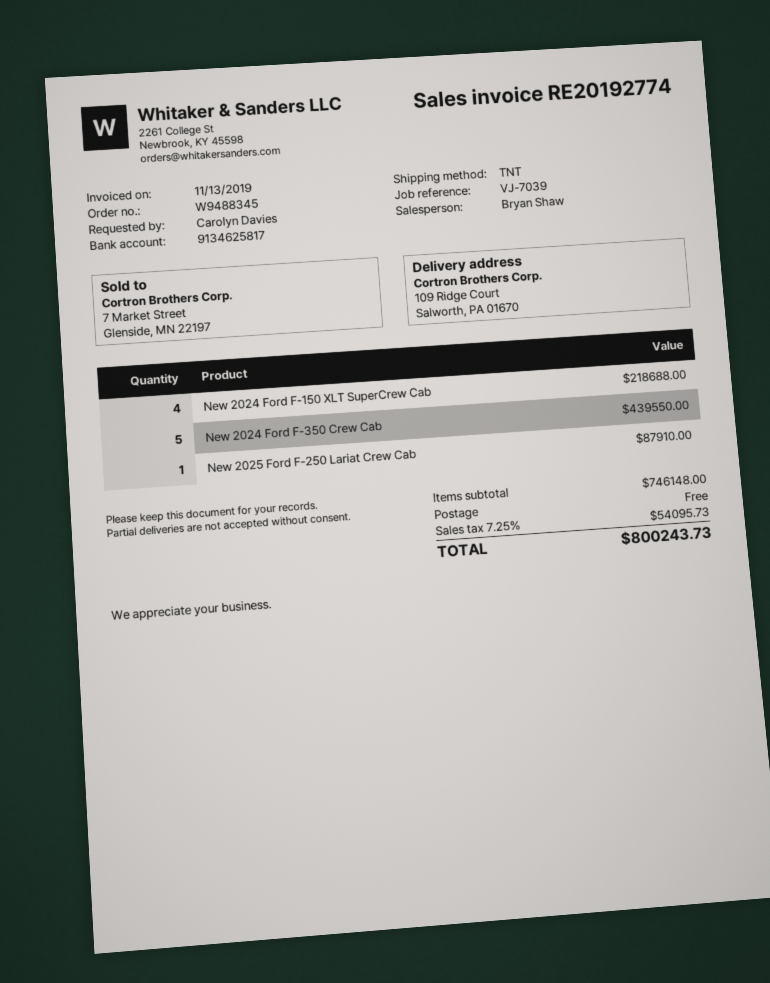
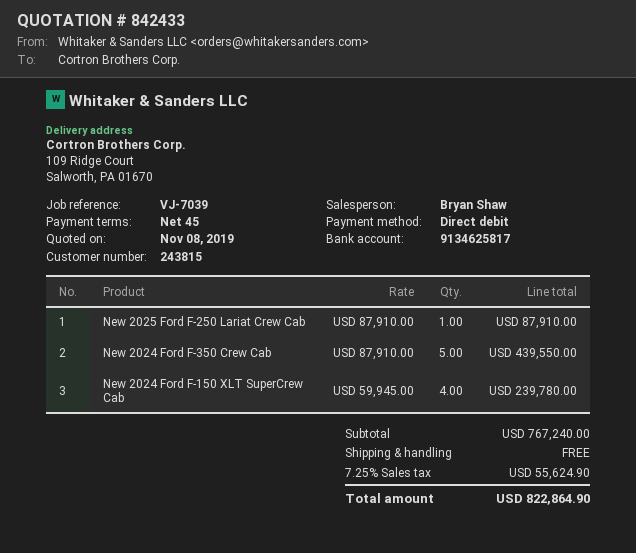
New 2024 Ford F-150 XLT SuperCrew Cab: 4 for 218688.00 -> 4 for 239780.00
subtotal: 746148.00 -> 767240.00
tax: 7.25% = 54095.73 -> 7.25% = 55624.90
total: 800243.73 -> 822864.90

